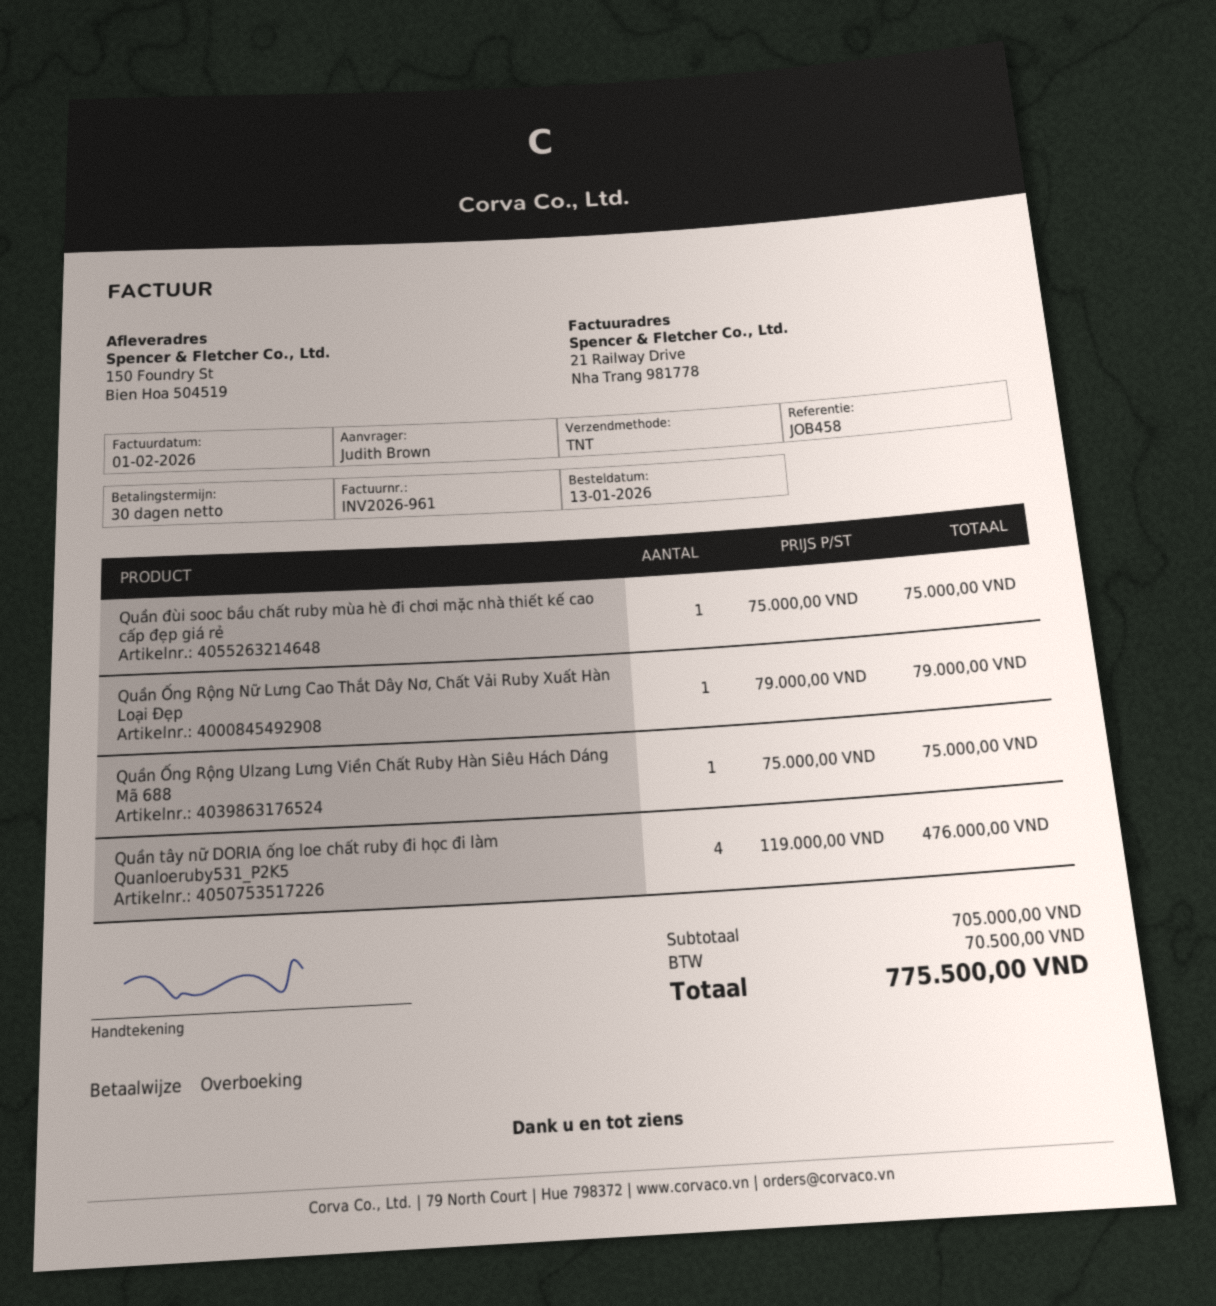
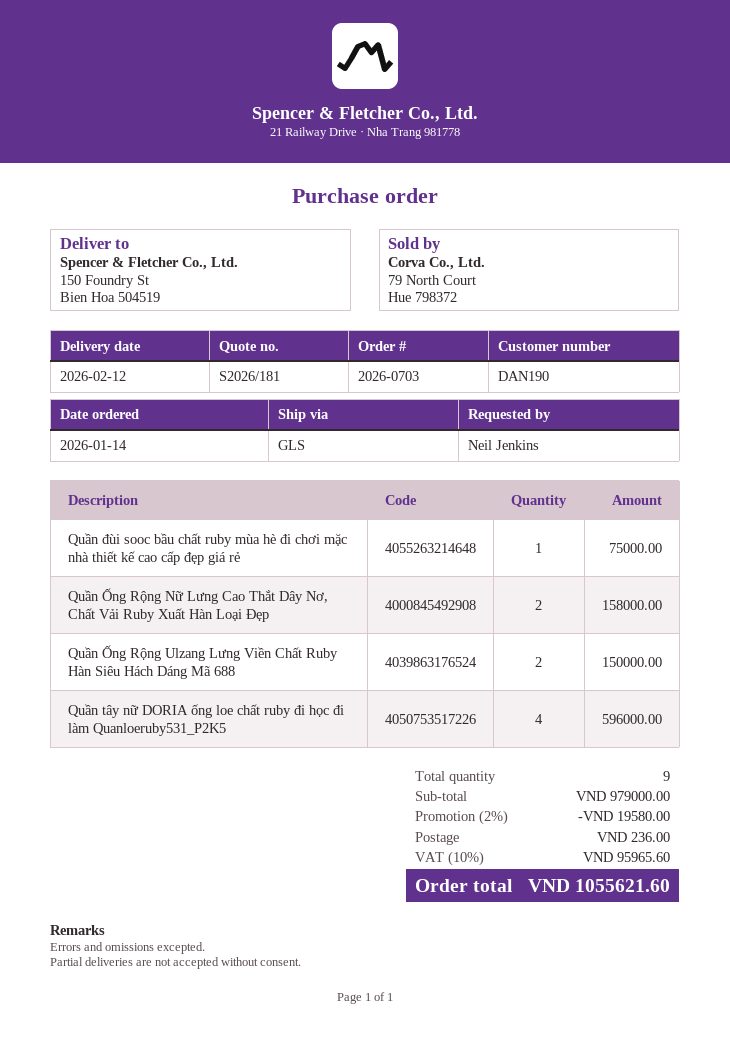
order date: 2026-01-13 -> 2026-01-14
ordered by: Judith Brown -> Neil Jenkins
shipping method: TNT -> GLS
Quần Ống Rộng Nữ Lưng Cao Thắt Dây Nơ, Chất Vải Ruby Xuất Hàn Loại Đẹp: 1 for 79000.00 -> 2 for 158000.00
Quần Ống Rộng Ulzang Lưng Viền Chất Ruby Hàn Siêu Hách Dáng Mã 688: 1 for 75000.00 -> 2 for 150000.00
Quần tây nữ DORIA ống loe chất ruby đi học đi làm Quanloeruby531_P2K5: 4 for 476000.00 -> 4 for 596000.00
subtotal: 705000.00 -> 979000.00
discount: none -> 2% = 19580.00
shipping: none -> 236.00
tax: 70500.00 -> 95965.60
total: 775500.00 -> 1055621.60

